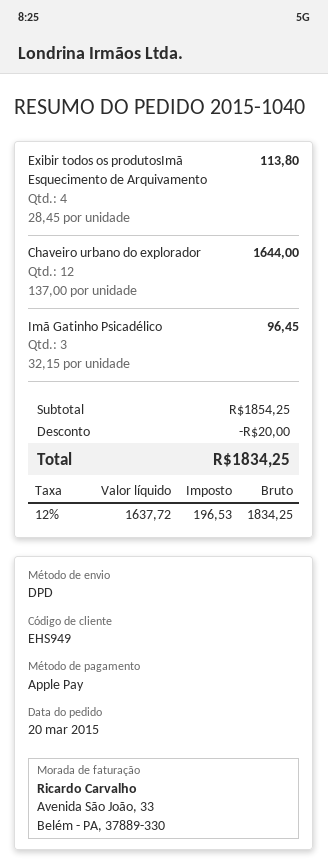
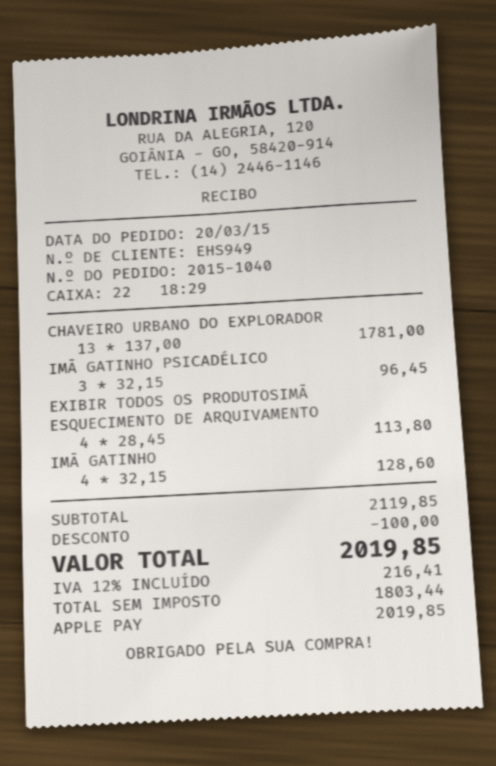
Chaveiro urbano do explorador: 12 x 137.00 = 1644.00 -> 13 x 137.00 = 1781.00
IMÃ GATINHO: none -> 4 x 32.15 = 128.60
subtotal: 1854.25 -> 2119.85
discount: 20.00 -> 100.00
net: 1637.72 -> 1803.44
tax: 12% = 196.53 -> 12% = 216.41
total: 1834.25 -> 2019.85

